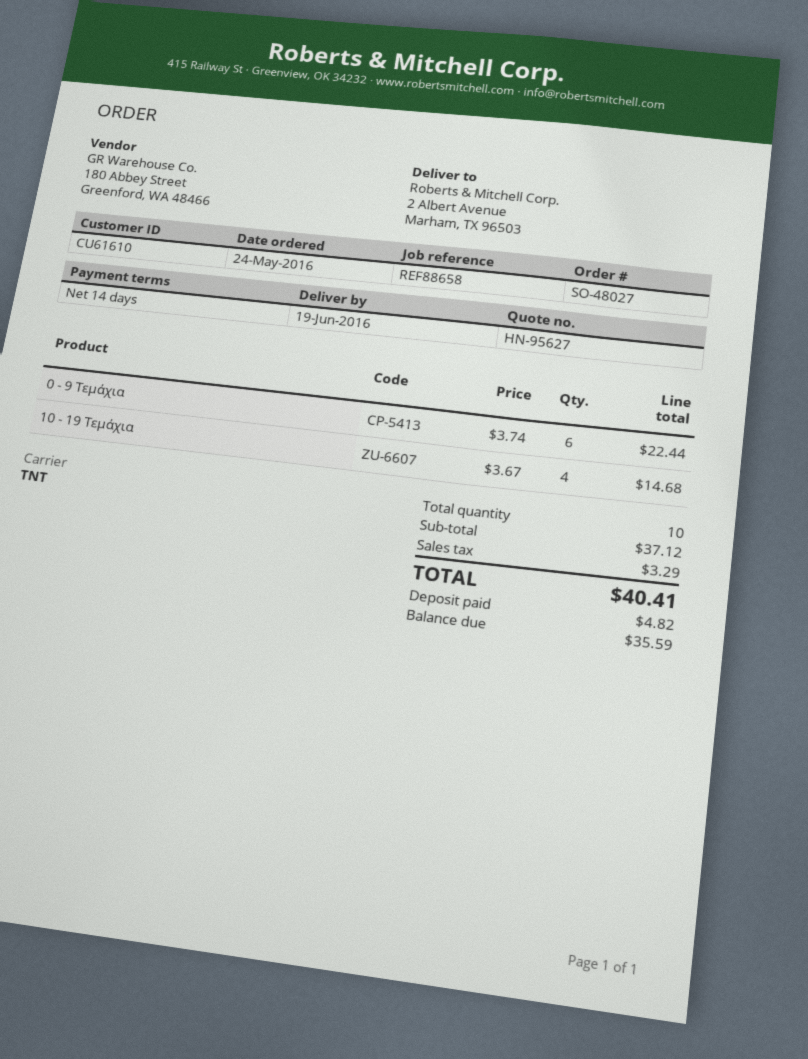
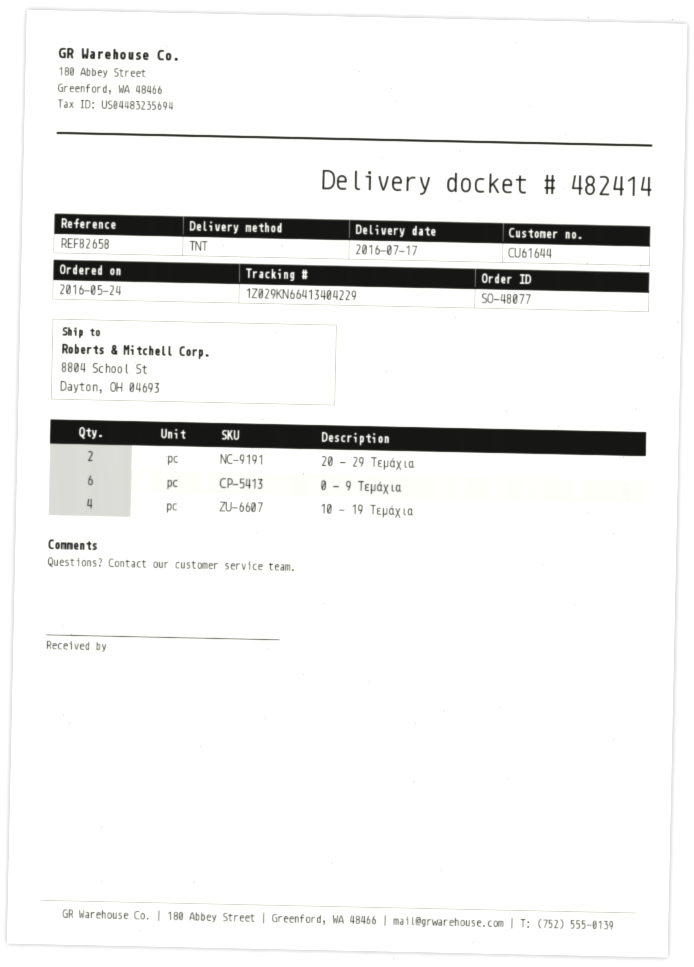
order number: SO-48027 -> SO-48077
delivery date: 2016-06-19 -> 2016-07-17
customer number: CU61610 -> CU61644
reference: REF88658 -> REF82658
ship to: 2 Albert Avenue, Marham, TX 96503 -> 8804 School St, Dayton, OH 04693
20 - 29 Τεμάχια: none -> 2

